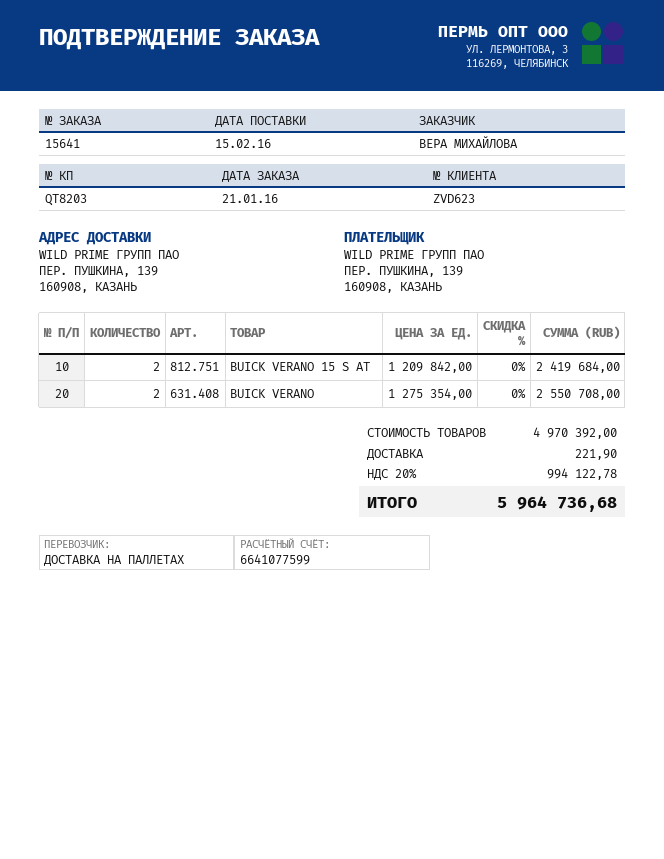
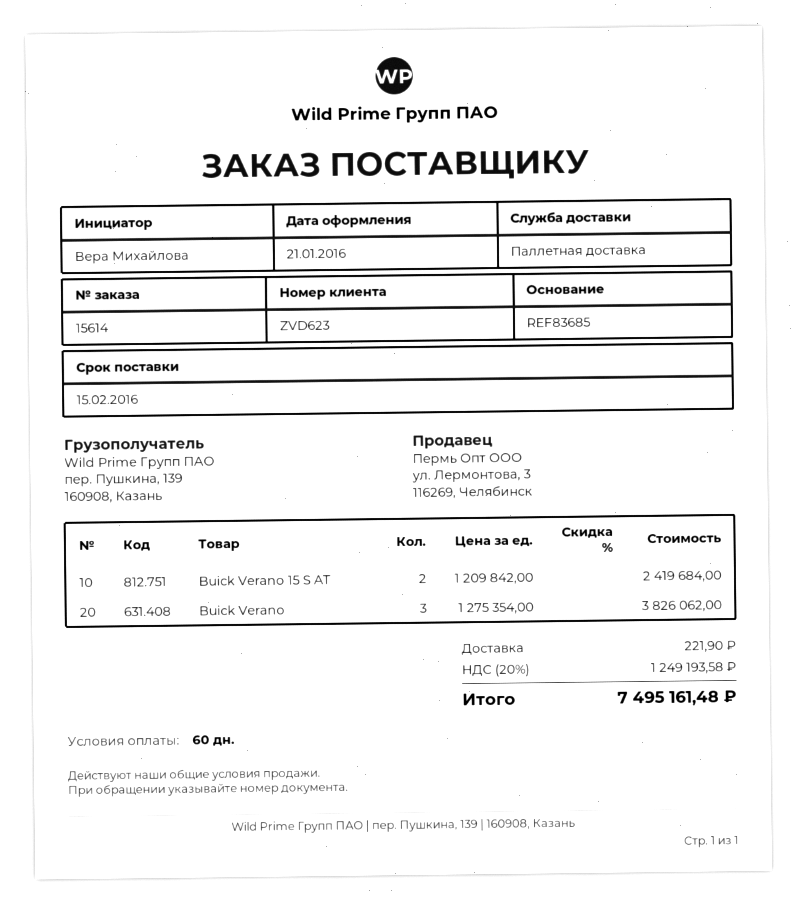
order number: 15641 -> 15614
BUICK VERANO: 2 x 1275354.00 = 2550708.00 -> 3 x 1275354.00 = 3826062.00
tax: 20% = 994122.78 -> 20% = 1249193.58
total: 5964736.68 -> 7495161.48

